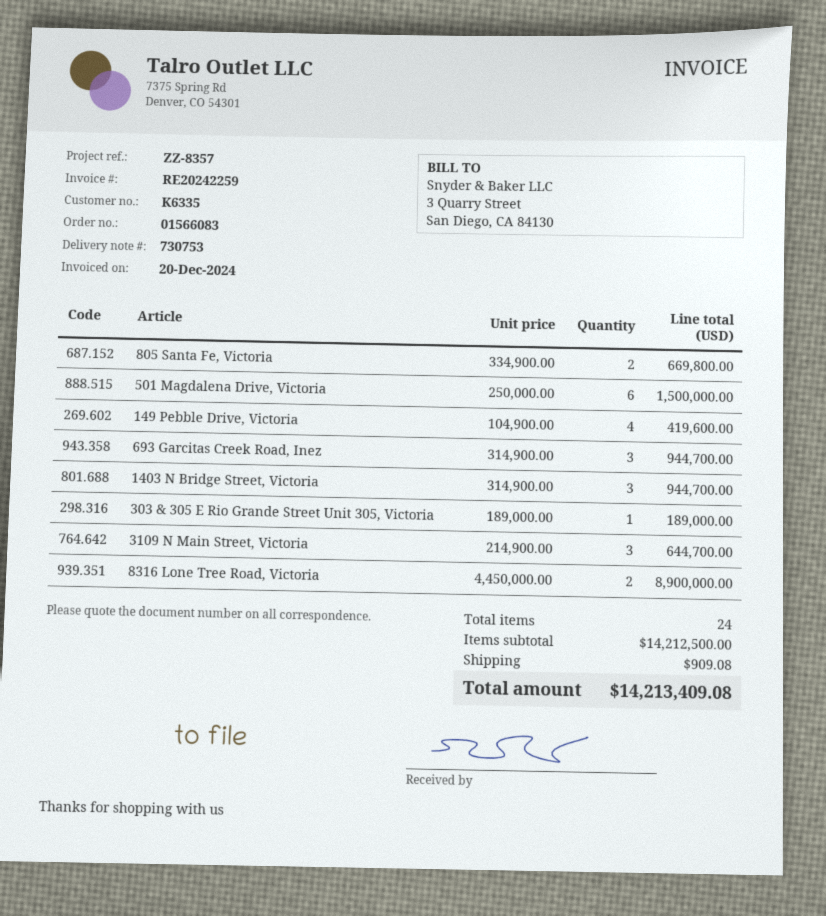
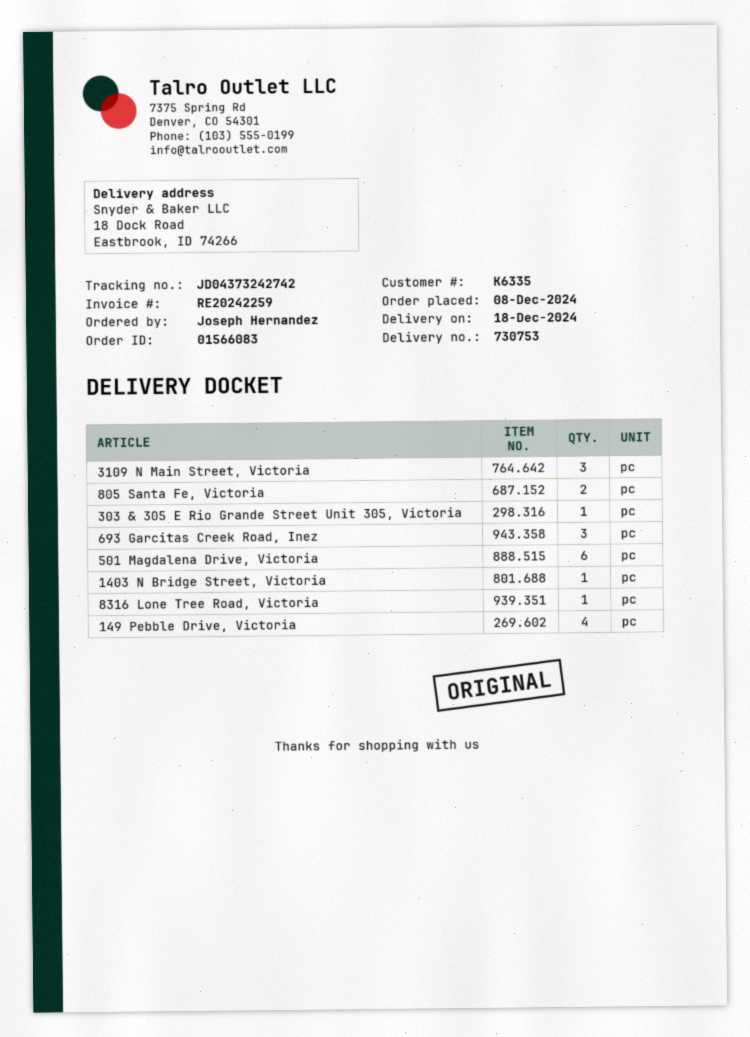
1403 N Bridge Street, Victoria: 3 -> 1
8316 Lone Tree Road, Victoria: 2 -> 1

